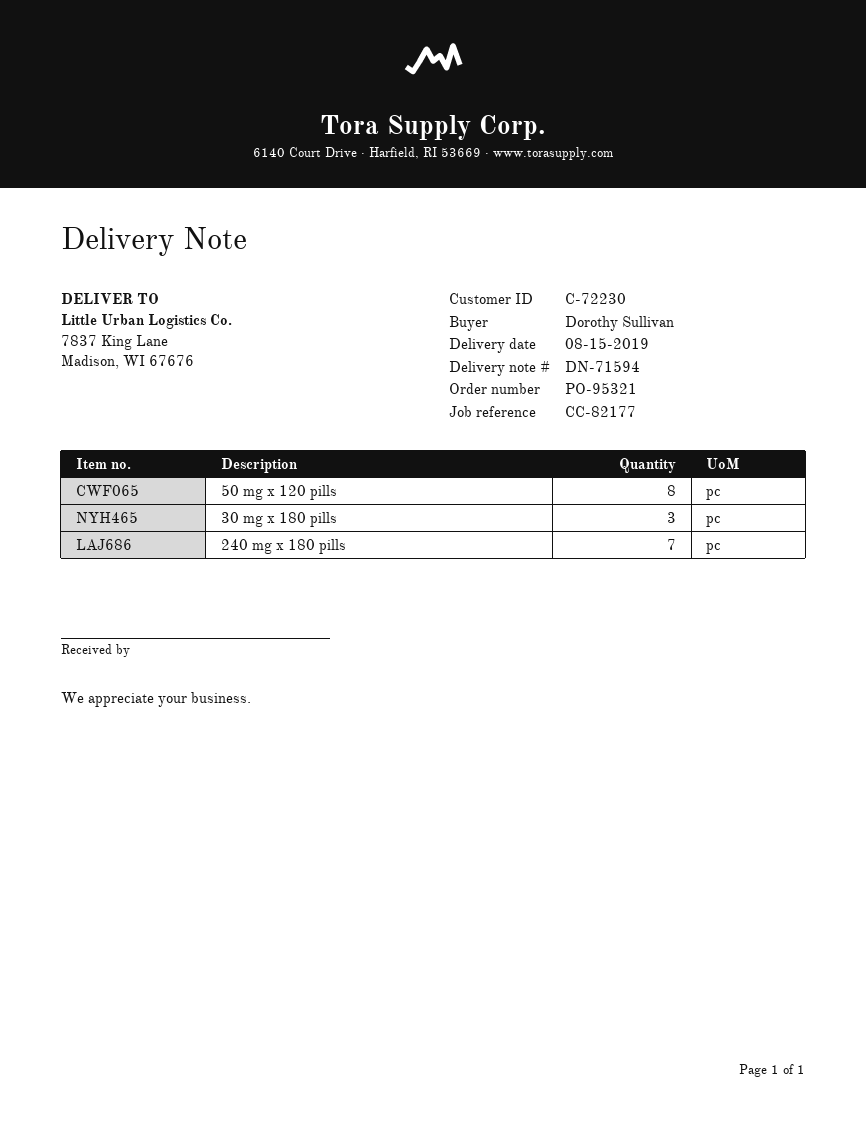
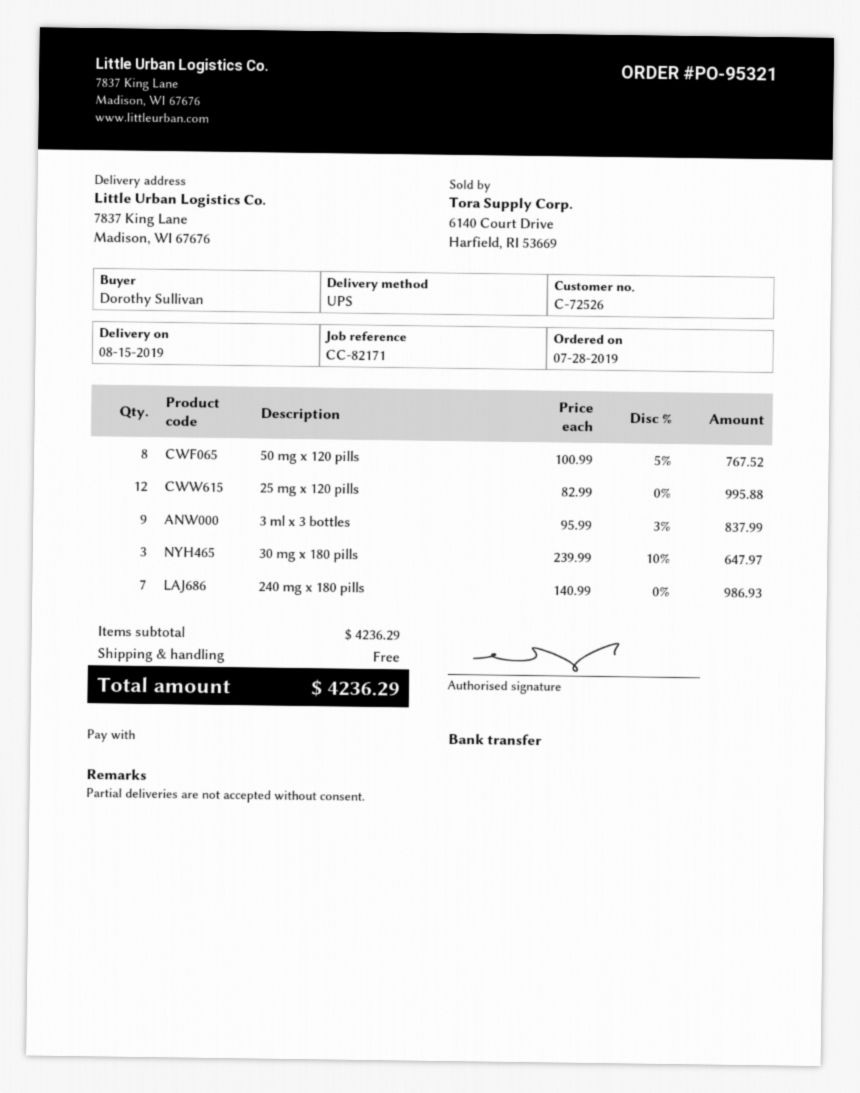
customer number: C-72230 -> C-72526
reference: CC-82177 -> CC-82171
25 mg x 120 pills: none -> 12
3 ml x 3 bottles: none -> 9

